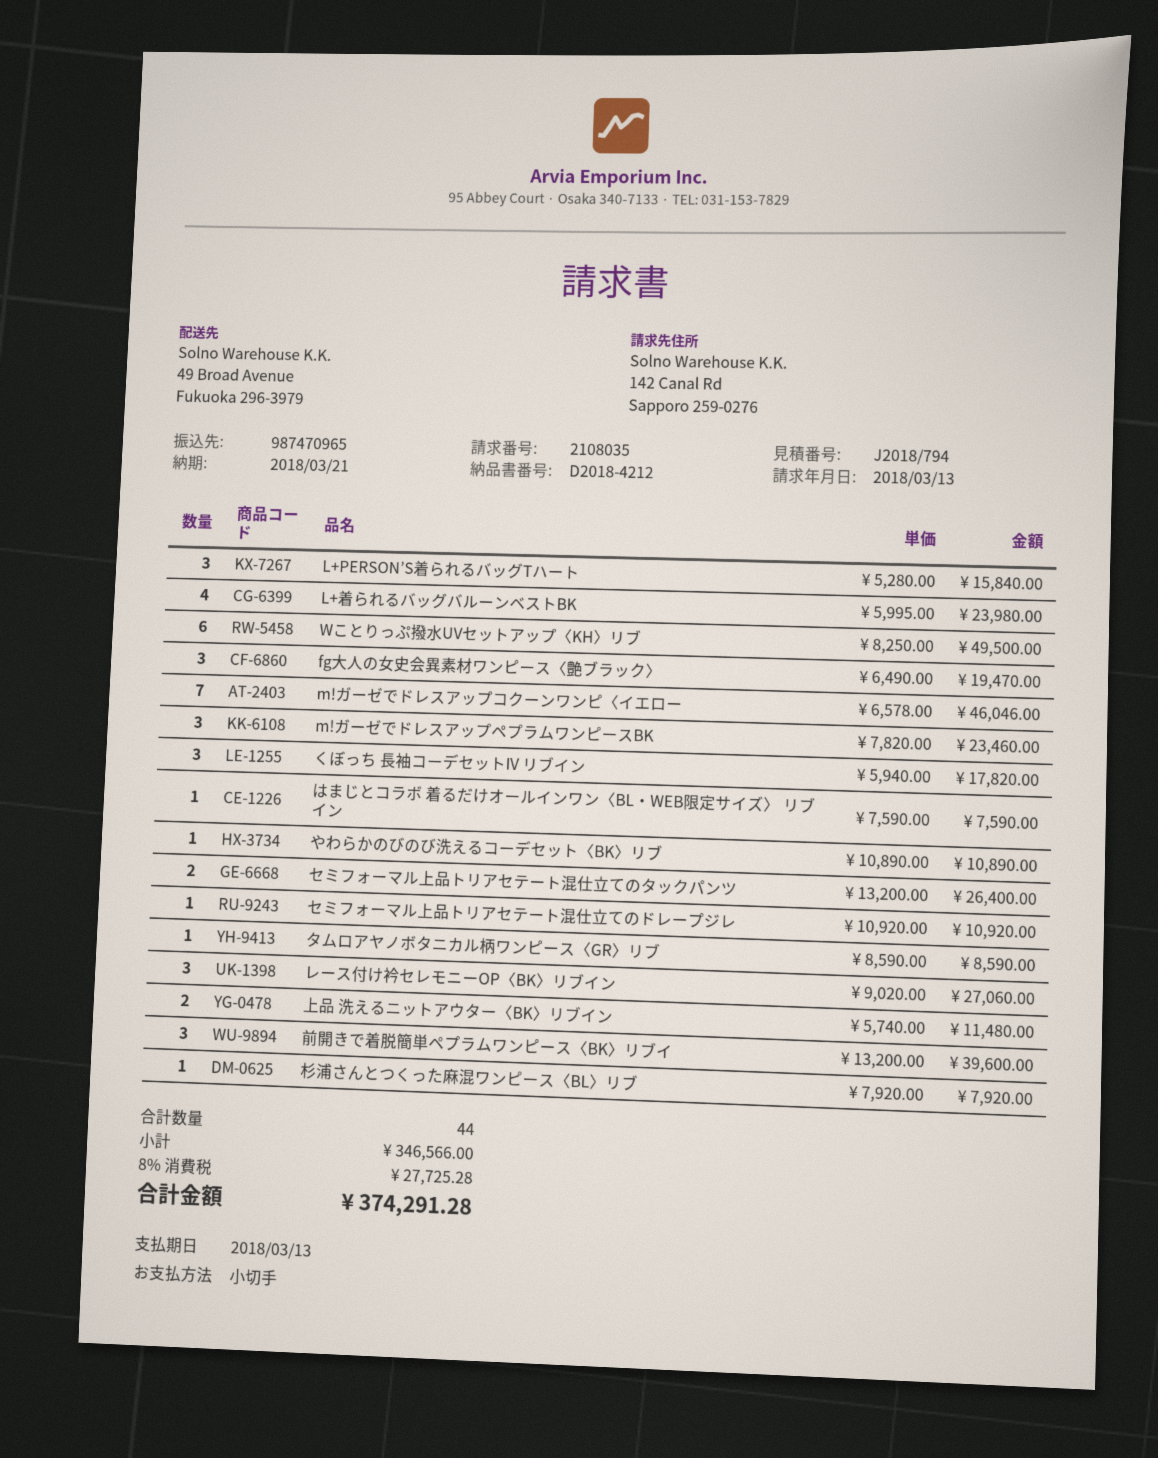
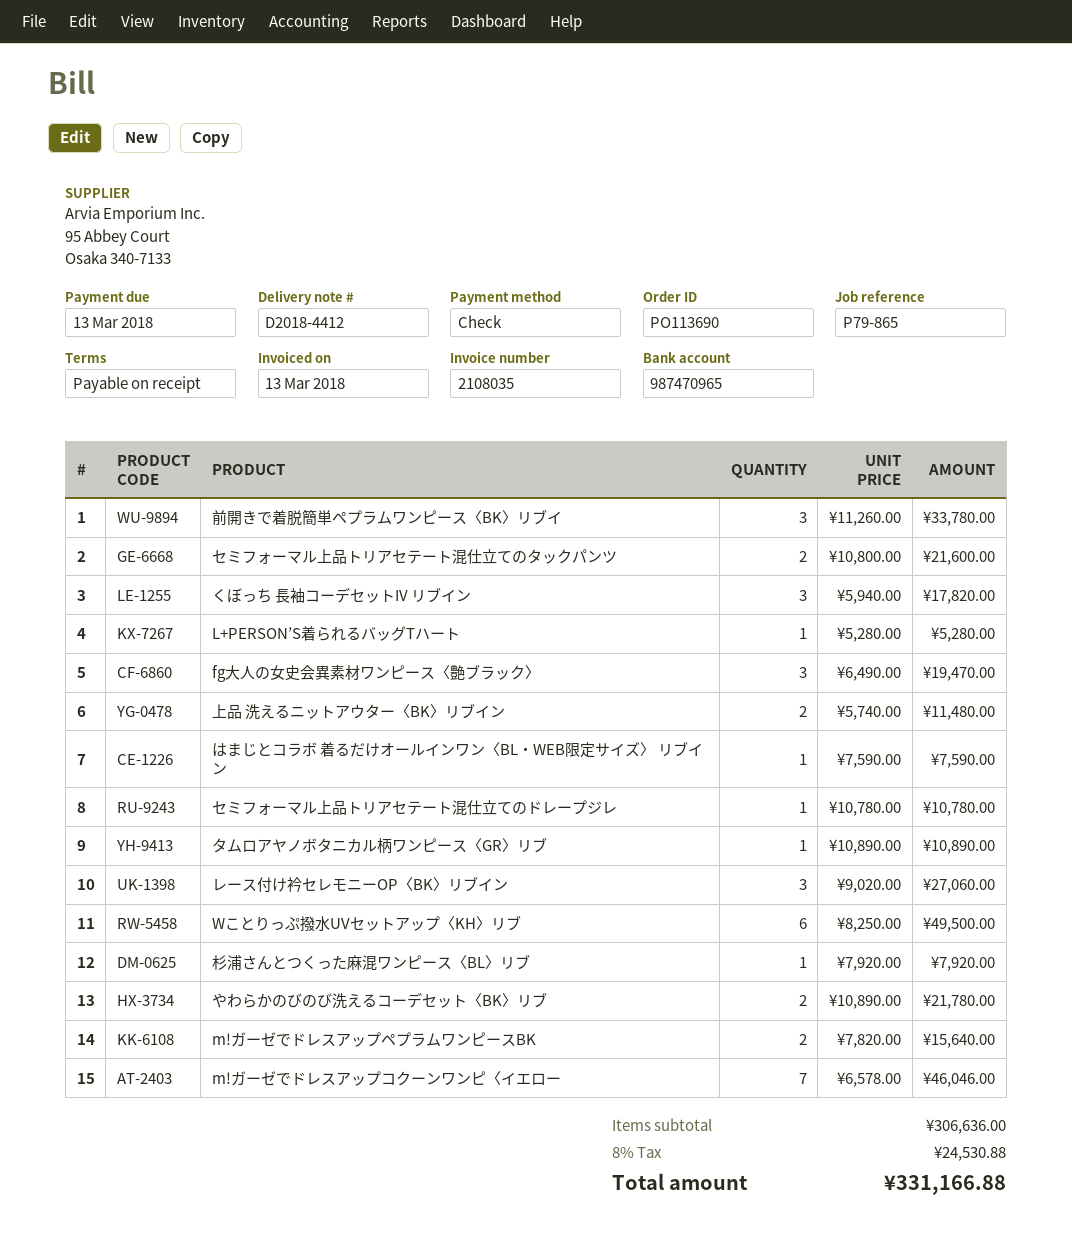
delivery note number: D2018-4212 -> D2018-4412
L+PERSON’S着られるバッグTハート: 3 x 5280.00 = 15840.00 -> 1 x 5280.00 = 5280.00
L+着られるバッグバルーンベストBK: 4 x 5995.00 = 23980.00 -> none
m!ガーゼでドレスアップペプラムワンピースBK: 3 x 7820.00 = 23460.00 -> 2 x 7820.00 = 15640.00
やわらかのびのび洗えるコーデセット〈BK〉リブ: 1 x 10890.00 = 10890.00 -> 2 x 10890.00 = 21780.00
セミフォーマル上品トリアセテート混仕立てのタックパンツ: 2 x 13200.00 = 26400.00 -> 2 x 10800.00 = 21600.00
セミフォーマル上品トリアセテート混仕立てのドレープジレ: 1 x 10920.00 = 10920.00 -> 1 x 10780.00 = 10780.00
タムロアヤノボタニカル柄ワンピース〈GR〉リブ: 1 x 8590.00 = 8590.00 -> 1 x 10890.00 = 10890.00
前開きで着脱簡単ペプラムワンピース〈BK〉リブイ: 3 x 13200.00 = 39600.00 -> 3 x 11260.00 = 33780.00
subtotal: 346566.00 -> 306636.00
tax: 8% = 27725.28 -> 8% = 24530.88
total: 374291.28 -> 331166.88

